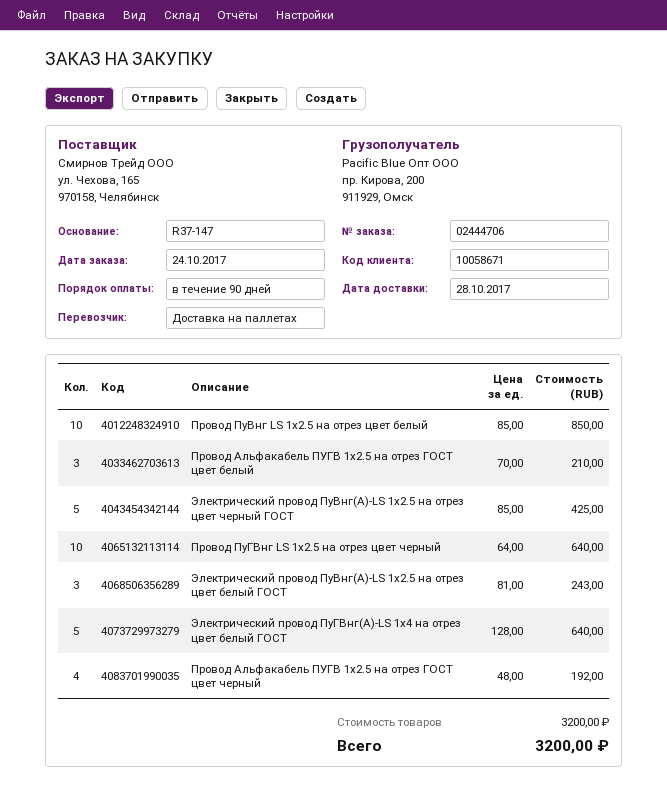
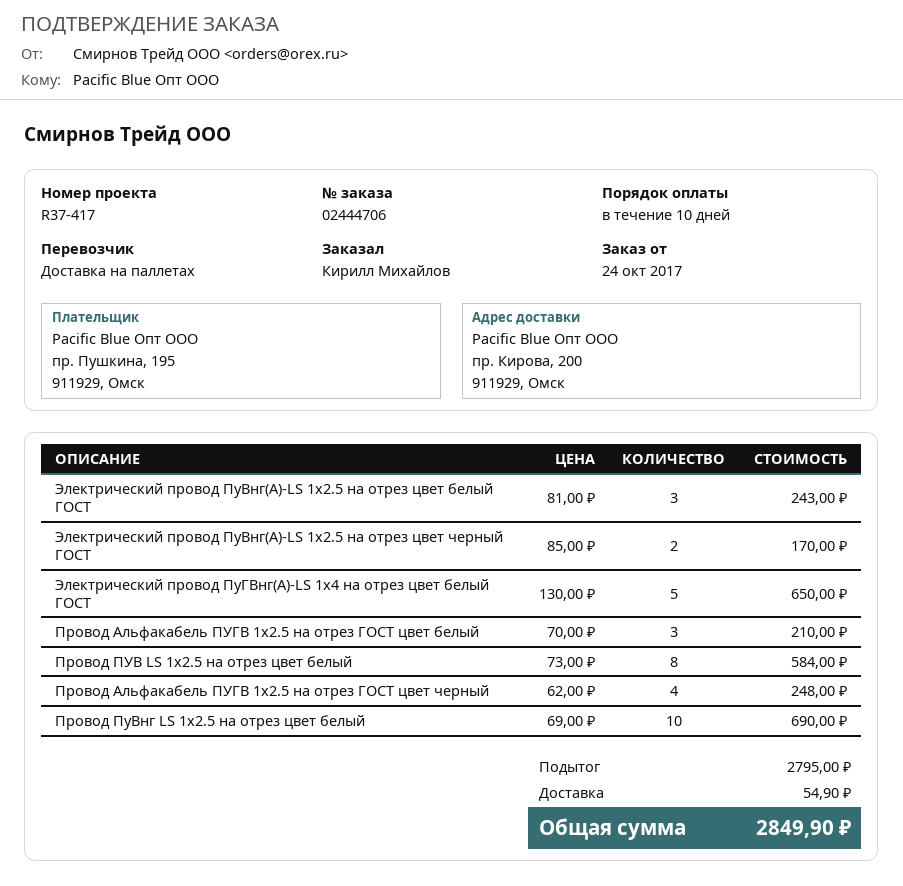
payment terms: 90 days -> 10 days
reference: R37-147 -> R37-417
Провод ПуВнг LS 1x2.5 на отрез цвет белый: 10 x 85.00 = 850.00 -> 10 x 69.00 = 690.00
Электрический провод ПуВнг(А)-LS 1x2.5 на отрез цвет черный ГОСТ: 5 x 85.00 = 425.00 -> 2 x 85.00 = 170.00
Провод ПуГВнг LS 1x2.5 на отрез цвет черный: 10 x 64.00 = 640.00 -> none
Электрический провод ПуГВнг(А)-LS 1x4 на отрез цвет белый ГОСТ: 5 x 128.00 = 640.00 -> 5 x 130.00 = 650.00
Провод Альфакабель ПУГВ 1x2.5 на отрез ГОСТ цвет черный: 4 x 48.00 = 192.00 -> 4 x 62.00 = 248.00
Провод ПУВ LS 1x2.5 на отрез цвет белый: none -> 8 x 73.00 = 584.00
subtotal: 3200.00 -> 2795.00
shipping: none -> 54.90
total: 3200.00 -> 2849.90

